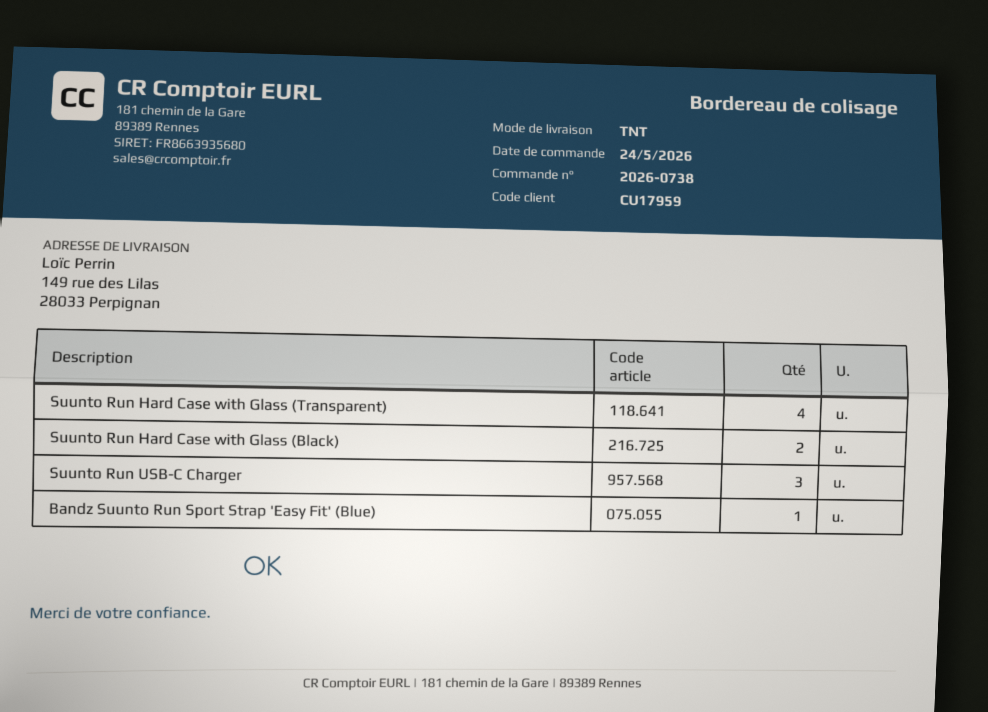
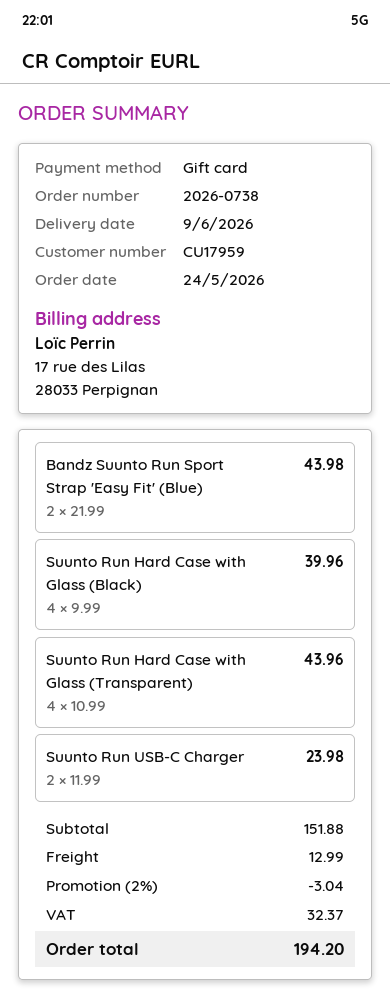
Suunto Run Hard Case with Glass (Black): 2 -> 4
Suunto Run USB-C Charger: 3 -> 2
Bandz Suunto Run Sport Strap 'Easy Fit' (Blue): 1 -> 2

